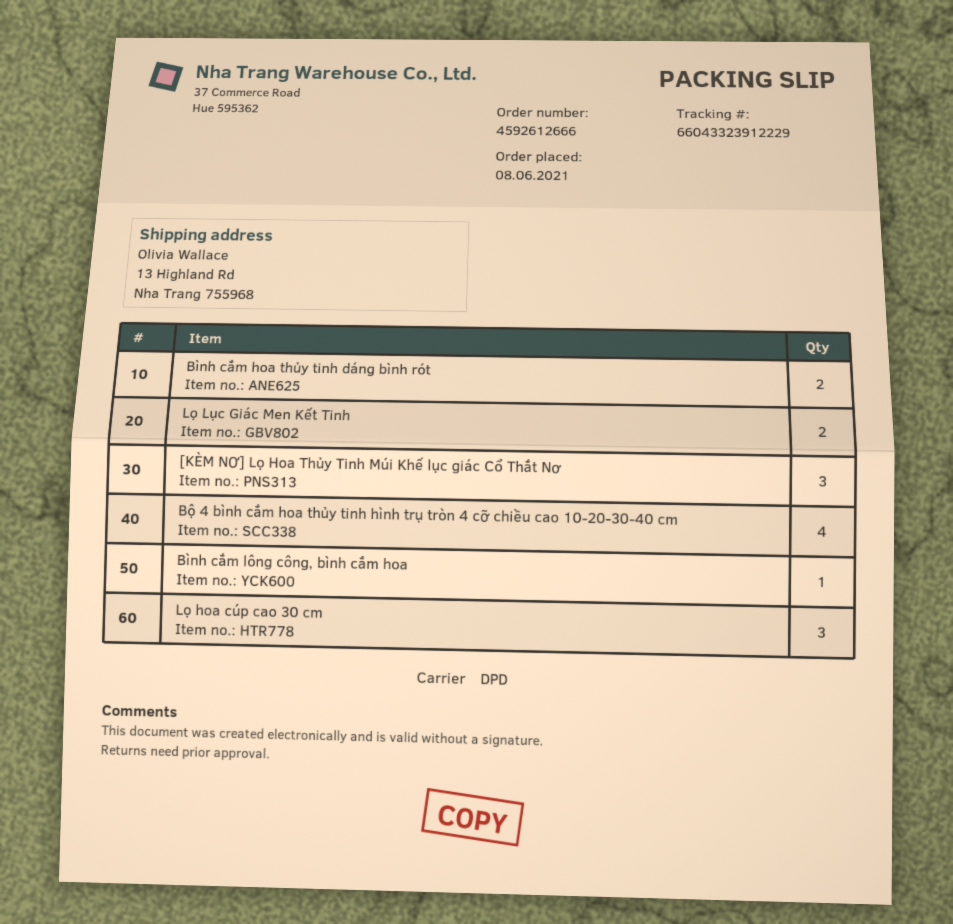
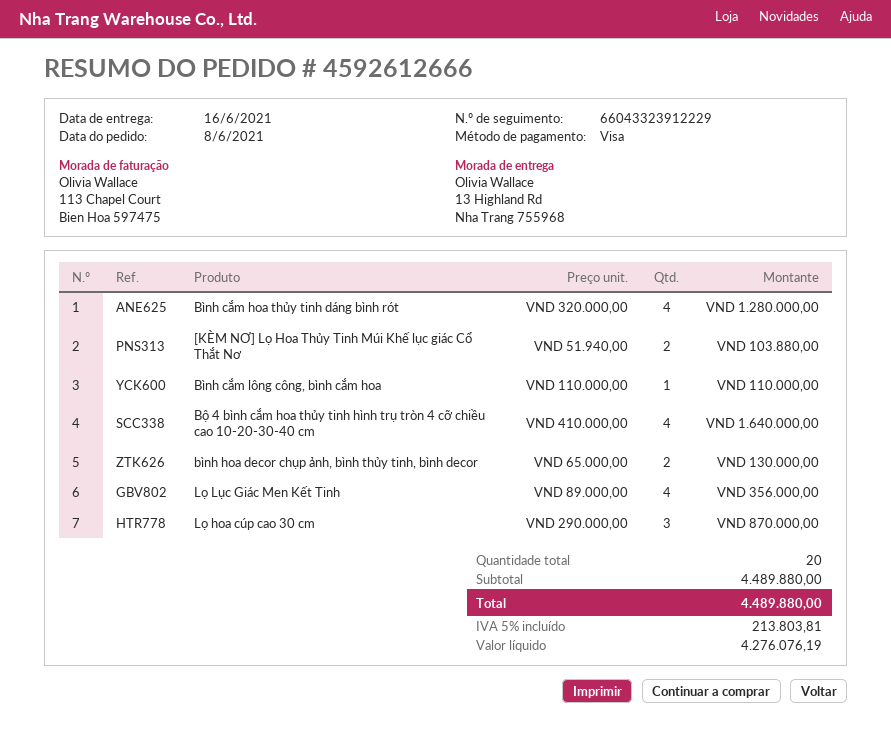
Bình cắm hoa thủy tinh dáng bình rót: 2 -> 4
Lọ Lục Giác Men Kết Tinh: 2 -> 4
[KÈM NƠ] Lọ Hoa Thủy Tinh Múi Khế lục giác Cổ Thắt Nơ: 3 -> 2
bình hoa decor chụp ảnh, bình thủy tinh, bình decor: none -> 2

